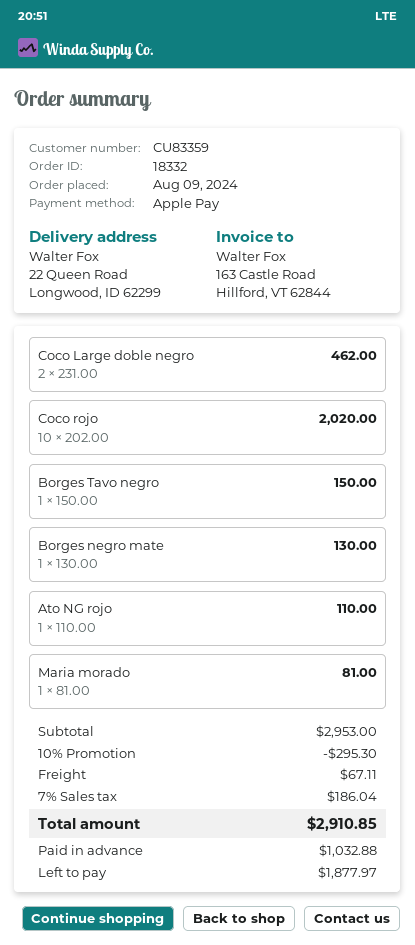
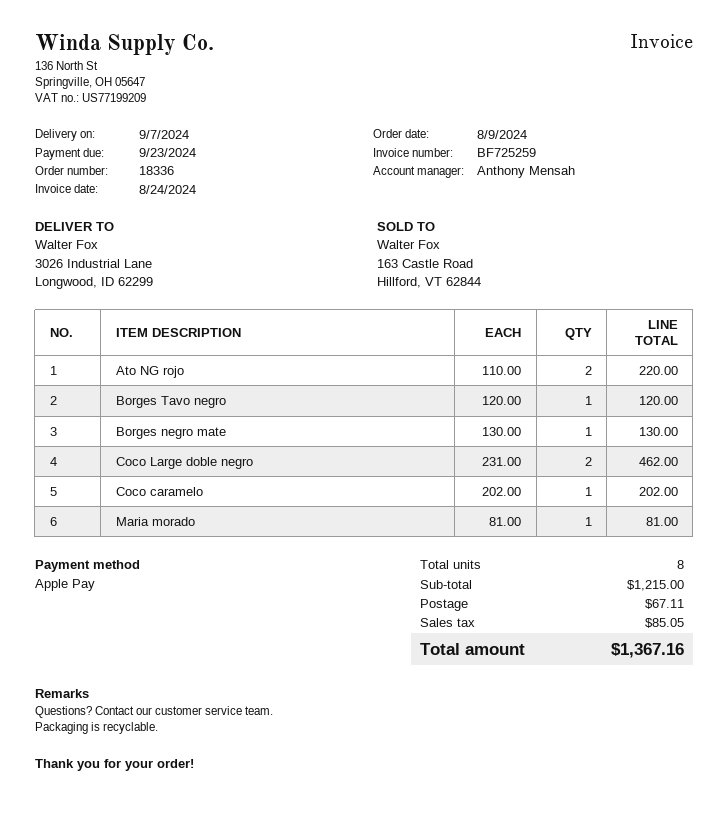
order number: 18332 -> 18336
ship to: 22 Queen Road, Longwood, ID 62299 -> 3026 Industrial Lane, Longwood, ID 62299
Coco rojo: 10 x 202.00 = 2020.00 -> none
Borges Tavo negro: 1 x 150.00 = 150.00 -> 1 x 120.00 = 120.00
Ato NG rojo: 1 x 110.00 = 110.00 -> 2 x 110.00 = 220.00
Coco caramelo: none -> 1 x 202.00 = 202.00
subtotal: 2953.00 -> 1215.00
discount: 10% = 295.30 -> none
tax: 186.04 -> 85.05
total: 2910.85 -> 1367.16

